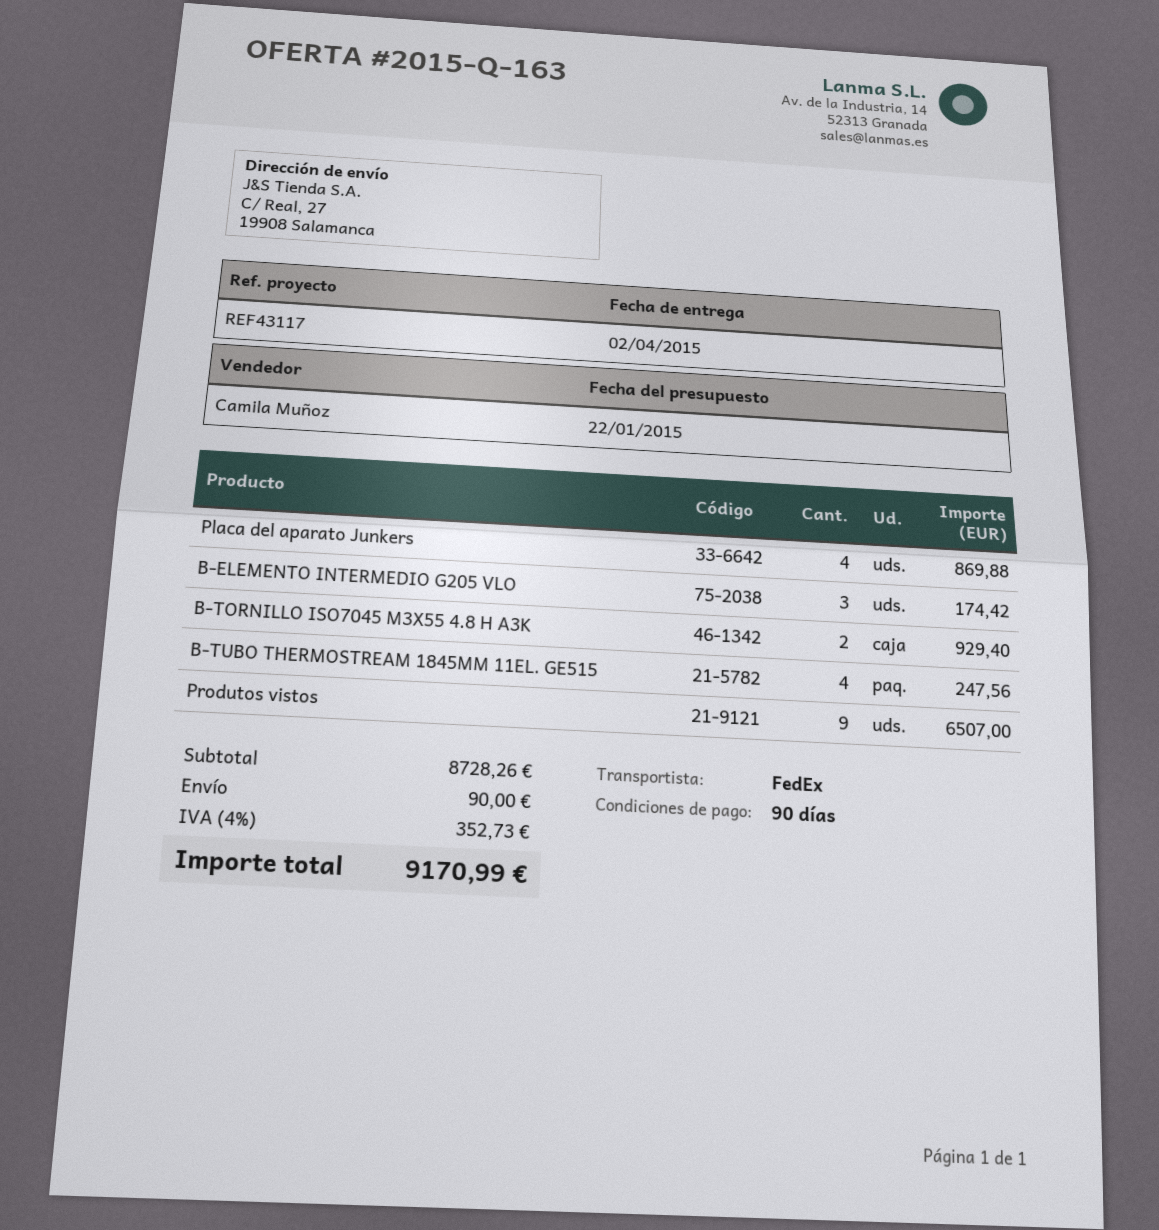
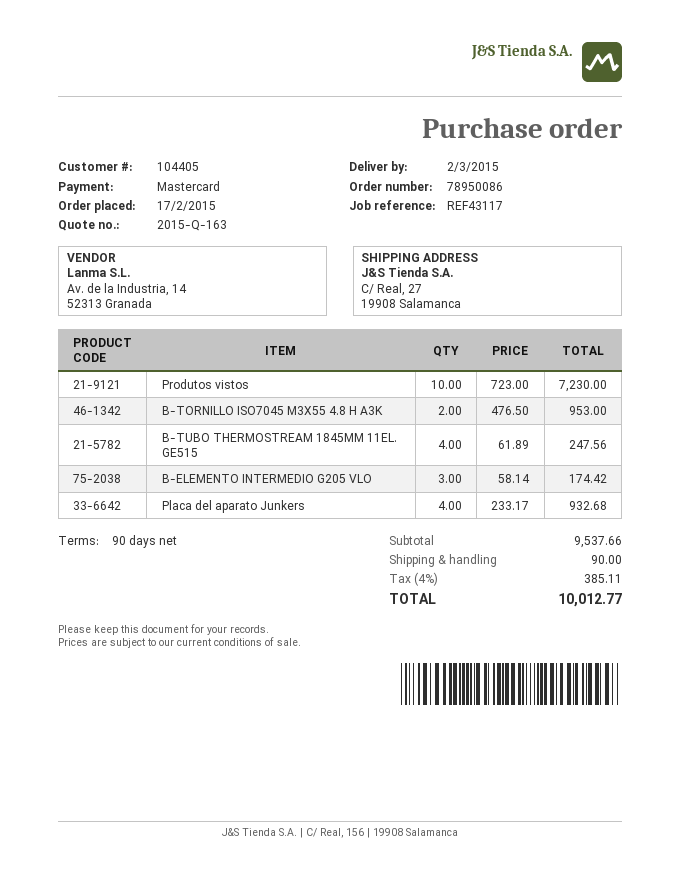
delivery date: 2015-04-02 -> 2015-03-02
Placa del aparato Junkers: 4 for 869.88 -> 4 for 932.68
B-TORNILLO ISO7045 M3X55 4.8 H A3K: 2 for 929.40 -> 2 for 953.00
Produtos vistos: 9 for 6507.00 -> 10 for 7230.00
subtotal: 8728.26 -> 9537.66
tax: 4% = 352.73 -> 4% = 385.11
total: 9170.99 -> 10012.77

